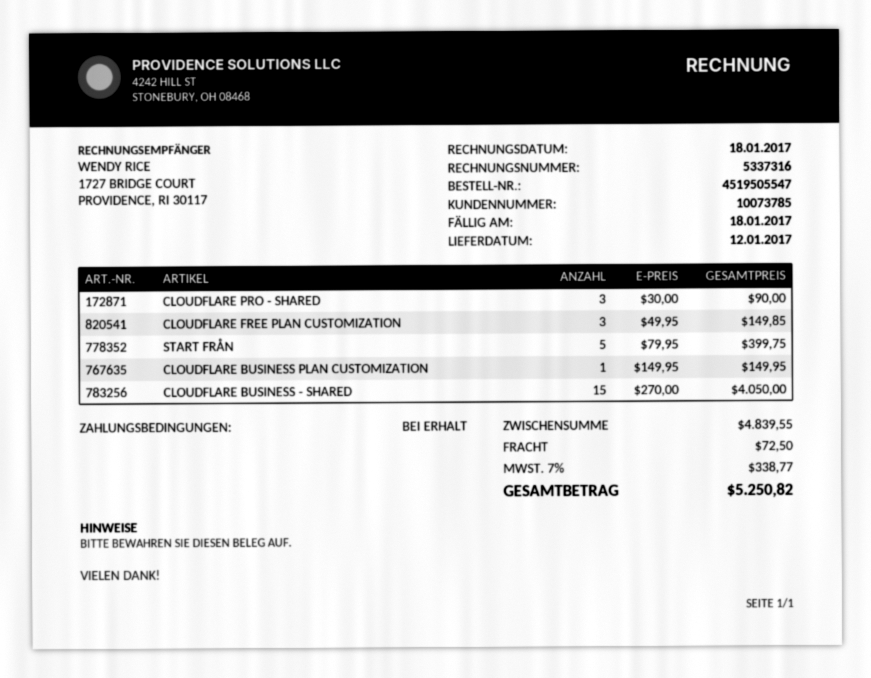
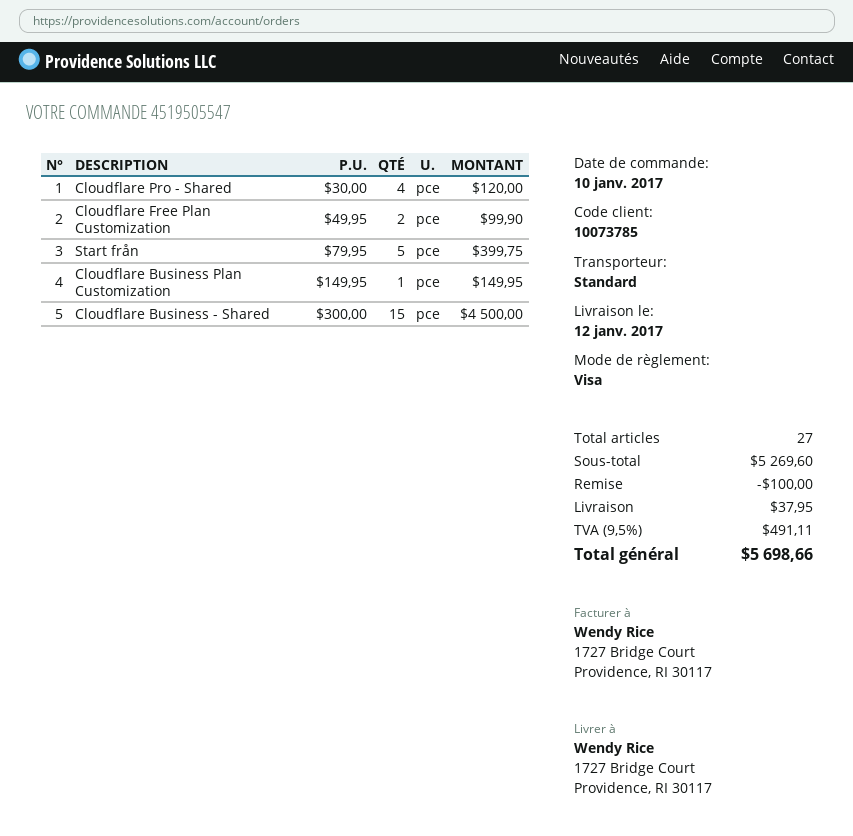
CLOUDFLARE PRO - SHARED: 3 x 30.00 = 90.00 -> 4 x 30.00 = 120.00
CLOUDFLARE FREE PLAN CUSTOMIZATION: 3 x 49.95 = 149.85 -> 2 x 49.95 = 99.90
CLOUDFLARE BUSINESS - SHARED: 15 x 270.00 = 4050.00 -> 15 x 300.00 = 4500.00
subtotal: 4839.55 -> 5269.60
discount: none -> 100.00
shipping: 72.50 -> 37.95
tax: 7% = 338.77 -> 9.5% = 491.11
total: 5250.82 -> 5698.66

